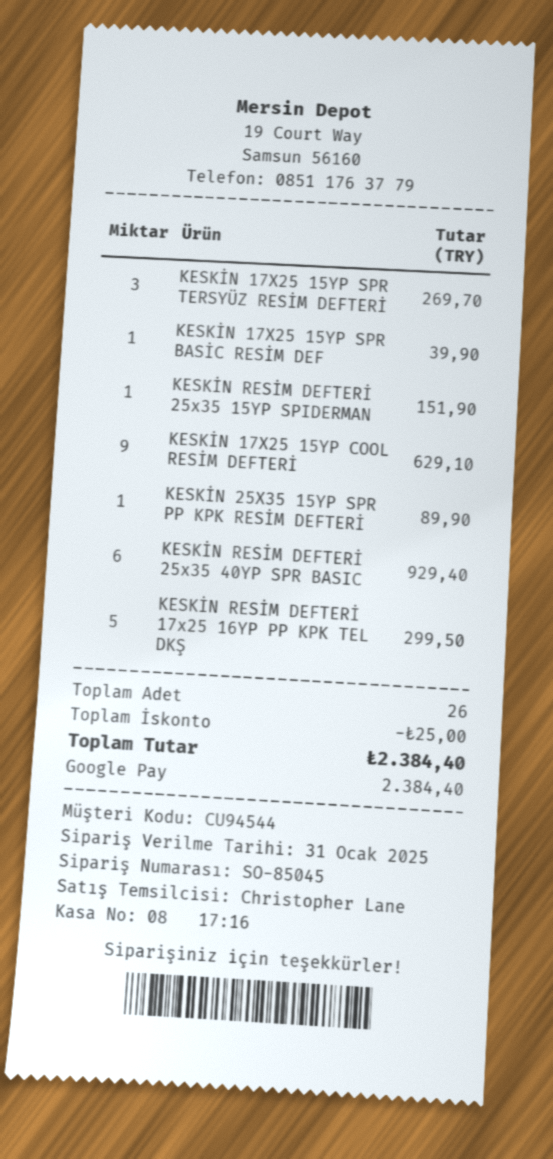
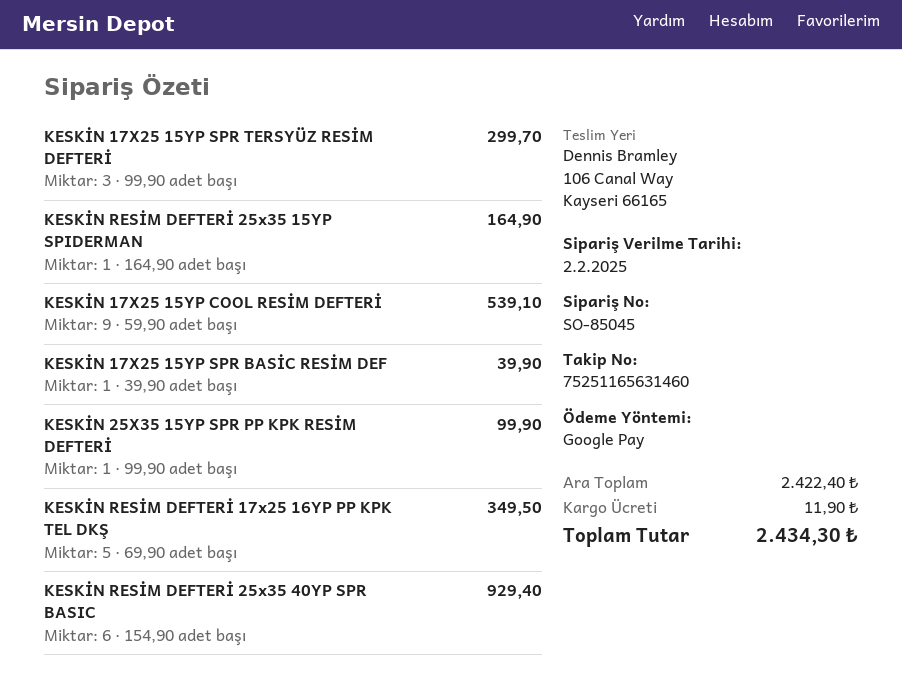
order date: 2025-01-31 -> 2025-02-02
KESKİN 17X25 15YP SPR TERSYÜZ RESİM DEFTERİ: 3 for 269.70 -> 3 for 299.70
KESKİN RESİM DEFTERİ 25x35 15YP SPIDERMAN: 1 for 151.90 -> 1 for 164.90
KESKİN 17X25 15YP COOL RESİM DEFTERİ: 9 for 629.10 -> 9 for 539.10
KESKİN 25X35 15YP SPR PP KPK RESİM DEFTERİ: 1 for 89.90 -> 1 for 99.90
KESKİN RESİM DEFTERİ 17x25 16YP PP KPK TEL DKŞ: 5 for 299.50 -> 5 for 349.50
discount: 25.00 -> none
shipping: none -> 11.90
total: 2384.40 -> 2434.30

